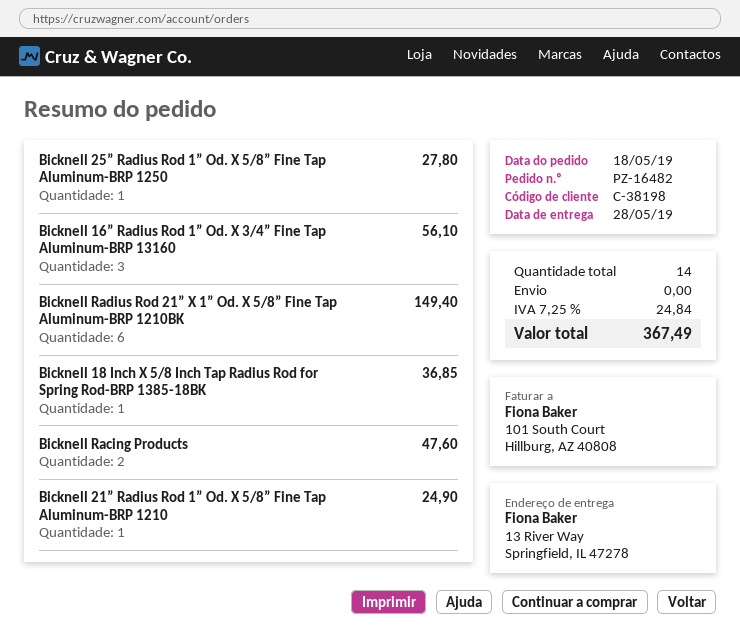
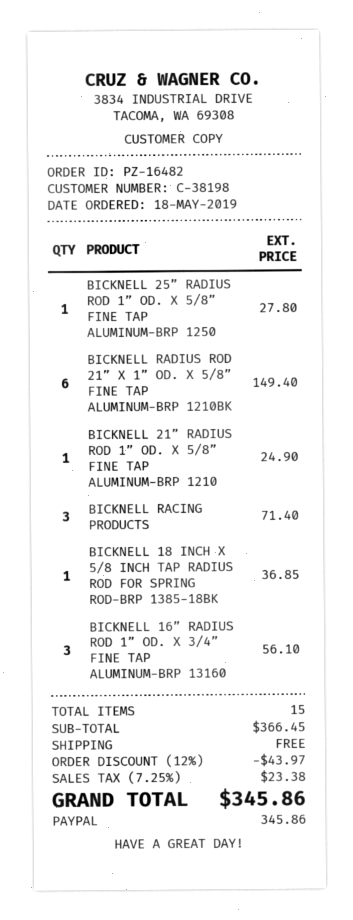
Bicknell Racing Products: 2 for 47.60 -> 3 for 71.40
total quantity: 14 -> 15
discount: none -> 12% = 43.97
tax: 7.25% = 24.84 -> 7.25% = 23.38
total: 367.49 -> 345.86

